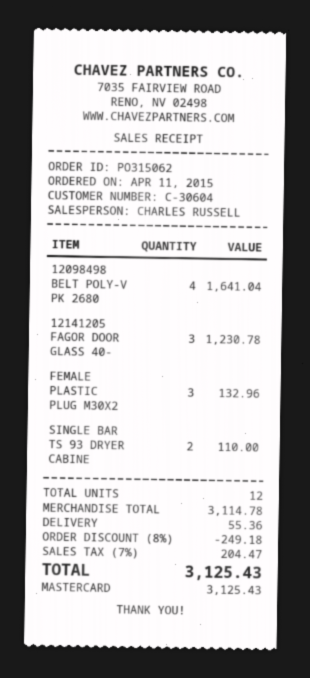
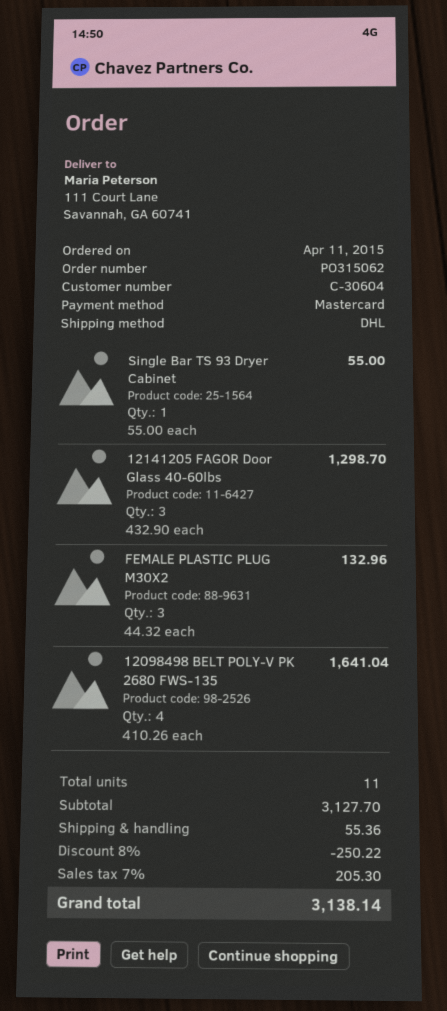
12141205 FAGOR DOOR GLASS 40-: 3 for 1230.78 -> 3 for 1298.70
SINGLE BAR TS 93 DRYER CABINE: 2 for 110.00 -> 1 for 55.00
total quantity: 12 -> 11
subtotal: 3114.78 -> 3127.70
discount: 8% = 249.18 -> 8% = 250.22
tax: 7% = 204.47 -> 7% = 205.30
total: 3125.43 -> 3138.14

